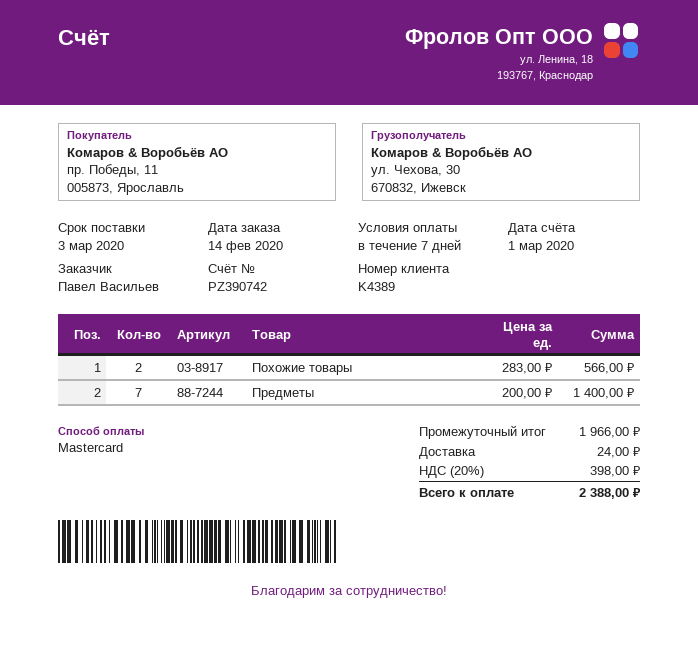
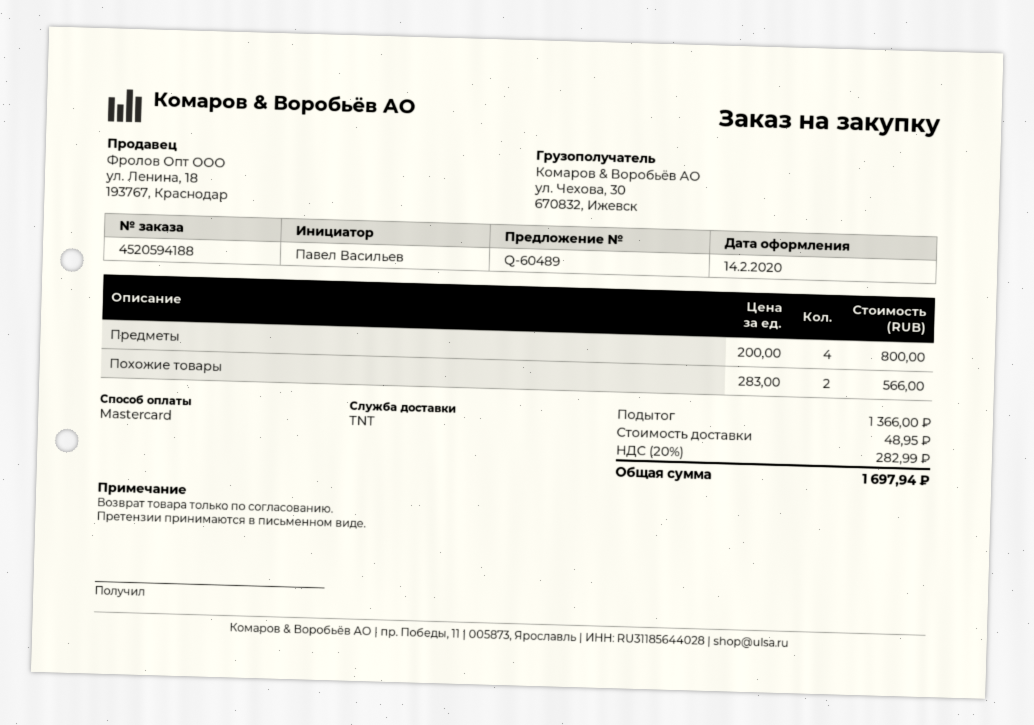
Предметы: 7 x 200.00 = 1400.00 -> 4 x 200.00 = 800.00
subtotal: 1966.00 -> 1366.00
shipping: 24.00 -> 48.95
tax: 20% = 398.00 -> 20% = 282.99
total: 2388.00 -> 1697.94

